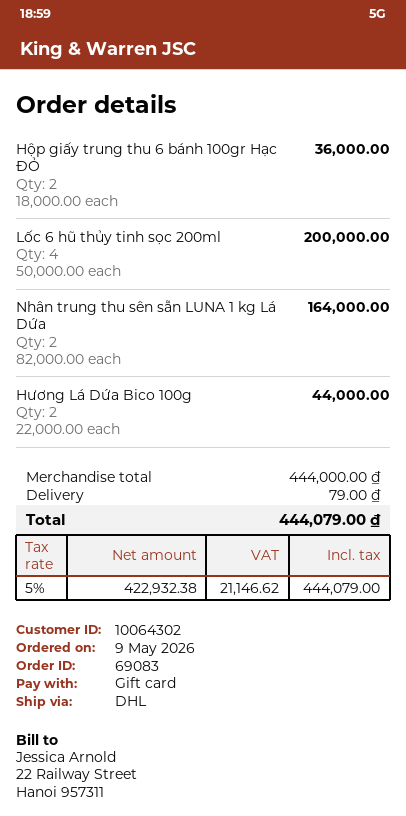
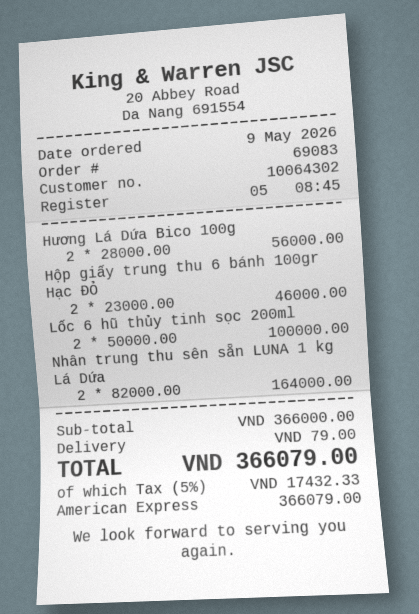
payment method: gift card -> American Express
Hộp giấy trung thu 6 bánh 100gr Hạc ĐỎ: 2 x 18000.00 = 36000.00 -> 2 x 23000.00 = 46000.00
Lốc 6 hũ thủy tinh sọc 200ml: 4 x 50000.00 = 200000.00 -> 2 x 50000.00 = 100000.00
Hương Lá Dứa Bico 100g: 2 x 22000.00 = 44000.00 -> 2 x 28000.00 = 56000.00
subtotal: 444000.00 -> 366000.00
tax: 5% = 21146.62 -> 5% = 17432.33
total: 444079.00 -> 366079.00

